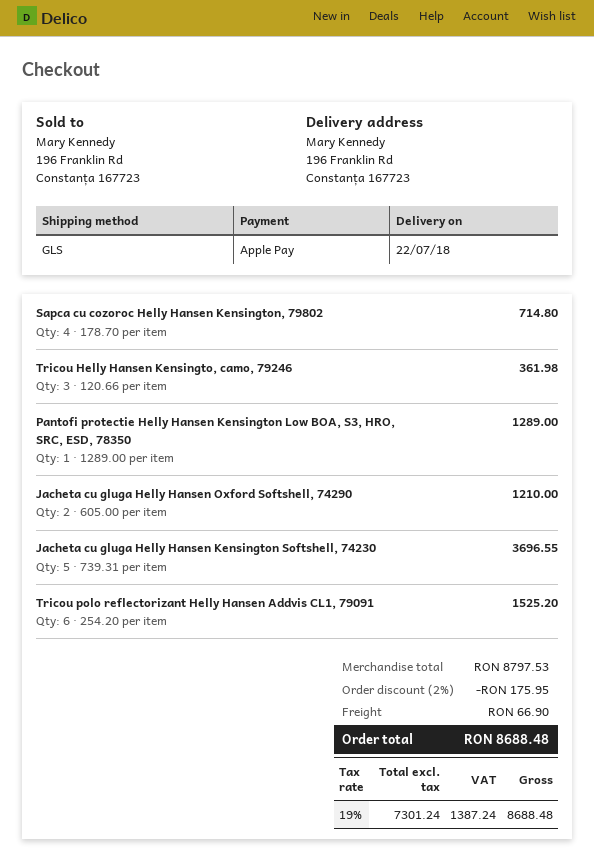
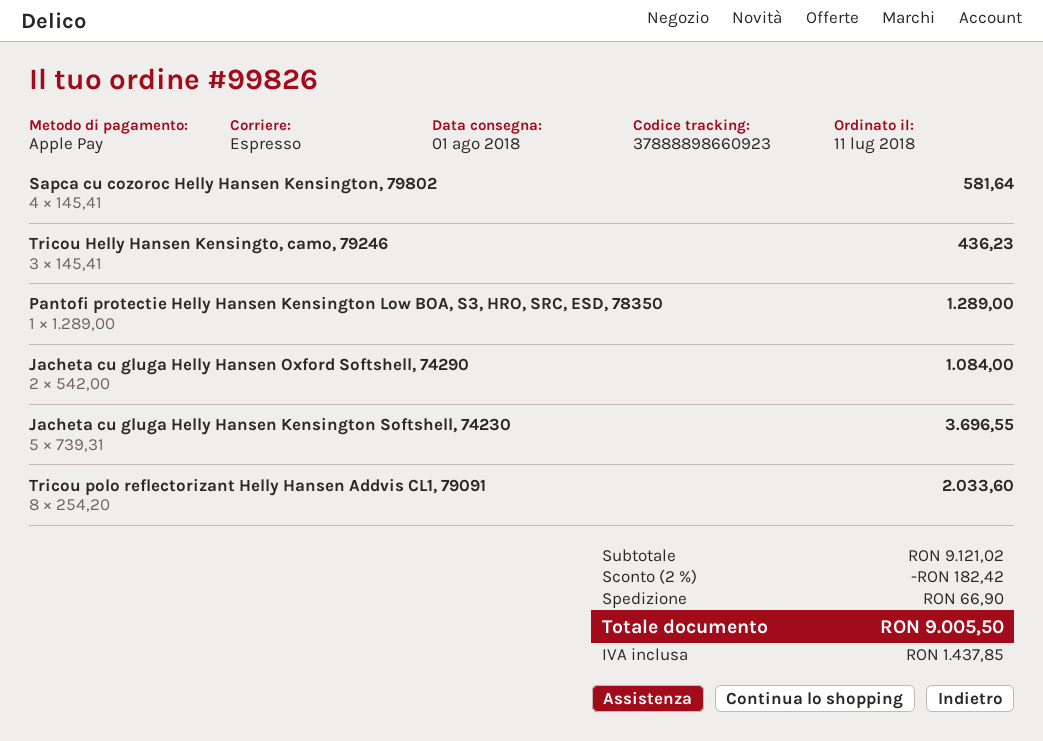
delivery date: 2018-07-22 -> 2018-08-01
shipping method: GLS -> express
Sapca cu cozoroc Helly Hansen Kensington, 79802: 4 x 178.70 = 714.80 -> 4 x 145.41 = 581.64
Tricou Helly Hansen Kensingto, camo, 79246: 3 x 120.66 = 361.98 -> 3 x 145.41 = 436.23
Jacheta cu gluga Helly Hansen Oxford Softshell, 74290: 2 x 605.00 = 1210.00 -> 2 x 542.00 = 1084.00
Tricou polo reflectorizant Helly Hansen Addvis CL1, 79091: 6 x 254.20 = 1525.20 -> 8 x 254.20 = 2033.60
subtotal: 8797.53 -> 9121.02
discount: 2% = 175.95 -> 2% = 182.42
tax: 1387.24 -> 1437.85
total: 8688.48 -> 9005.50

